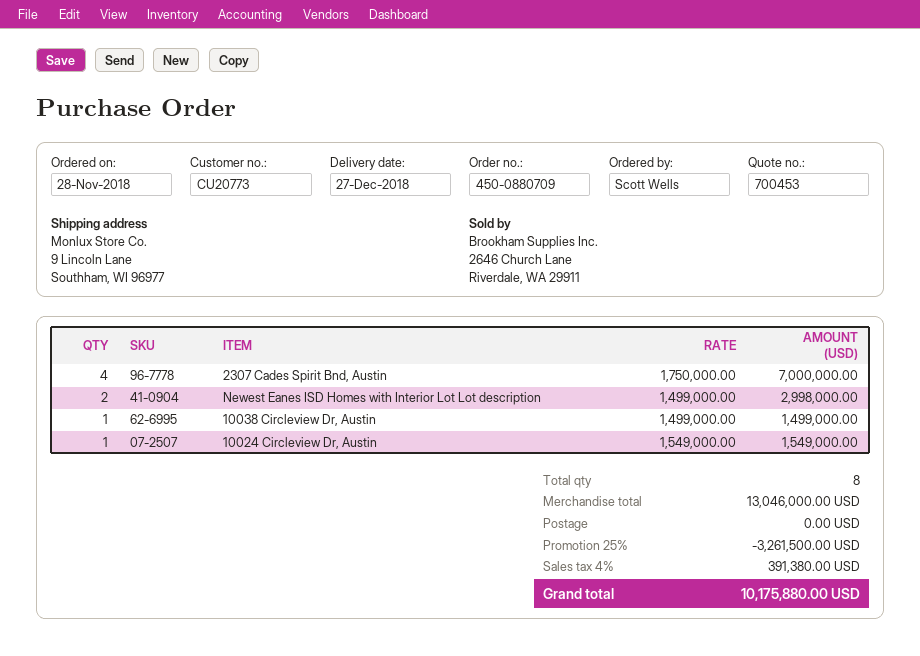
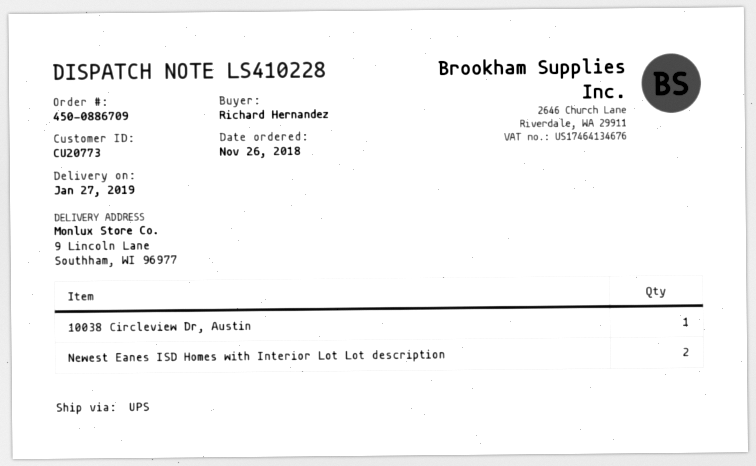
order number: 450-0880709 -> 450-0886709
order date: 2018-11-28 -> 2018-11-26
delivery date: 2018-12-27 -> 2019-01-27
ordered by: Scott Wells -> Richard Hernandez
2307 Cades Spirit Bnd, Austin: 4 -> none
10024 Circleview Dr, Austin: 1 -> none

